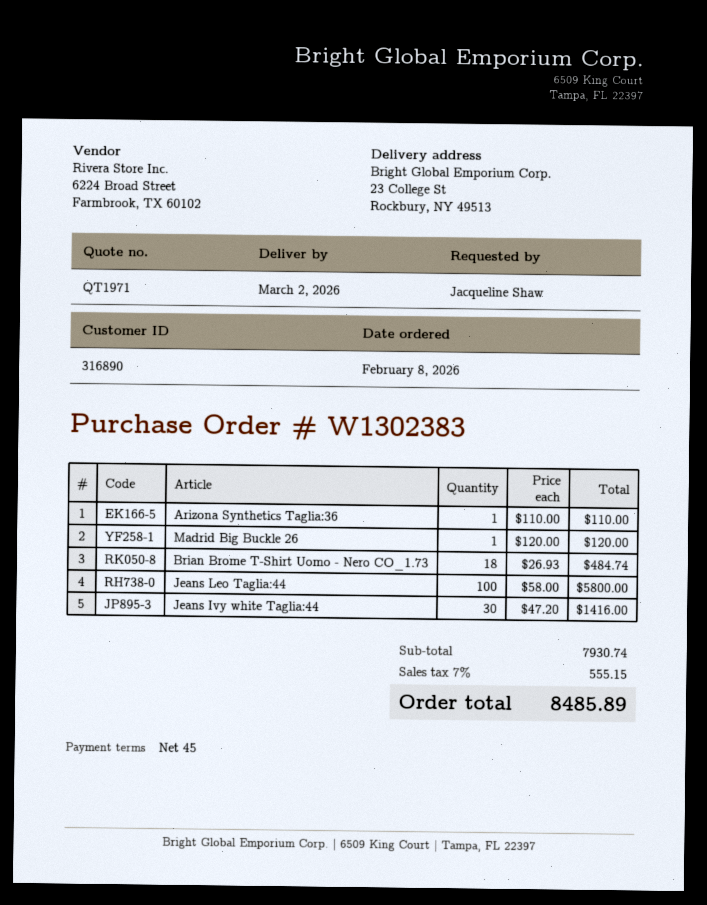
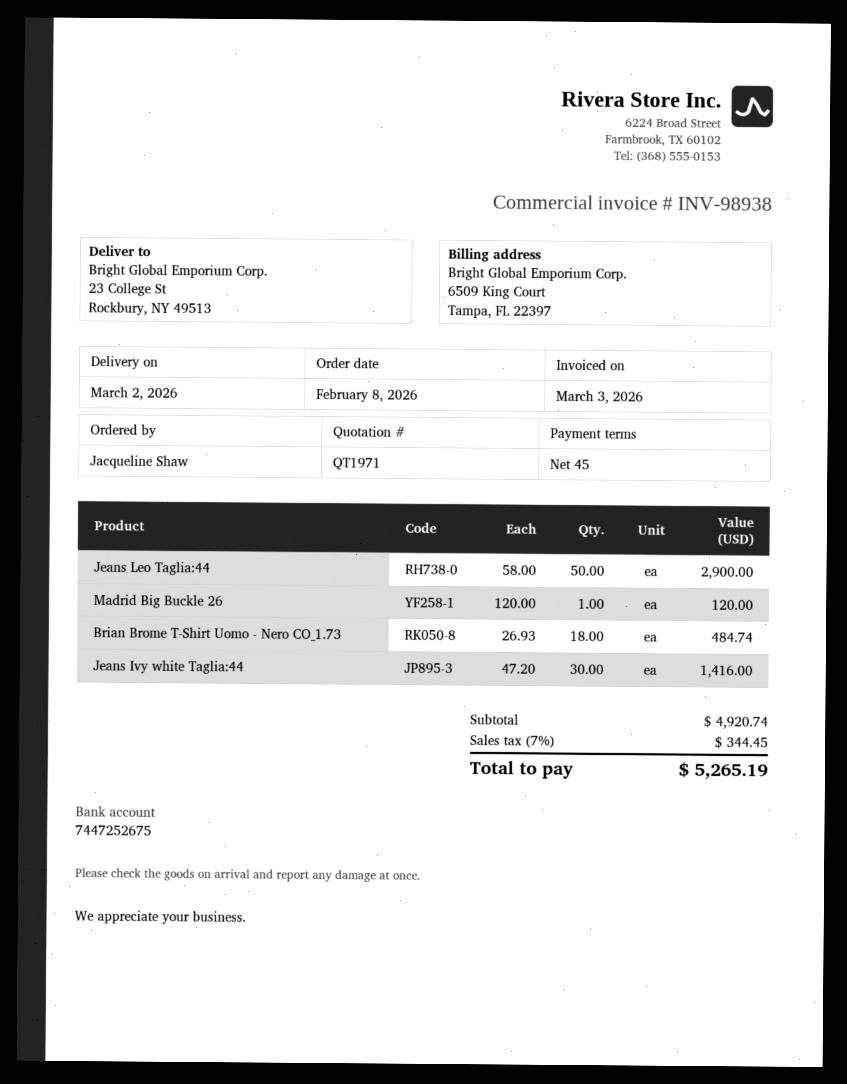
Arizona Synthetics Taglia:36: 1 x 110.00 = 110.00 -> none
Jeans Leo Taglia:44: 100 x 58.00 = 5800.00 -> 50 x 58.00 = 2900.00
subtotal: 7930.74 -> 4920.74
tax: 7% = 555.15 -> 7% = 344.45
total: 8485.89 -> 5265.19

